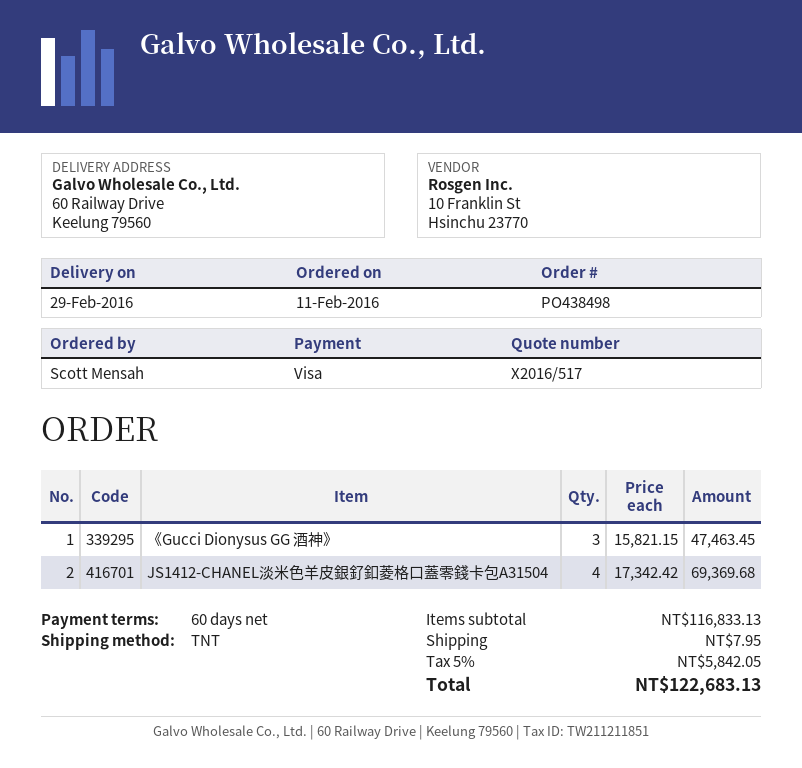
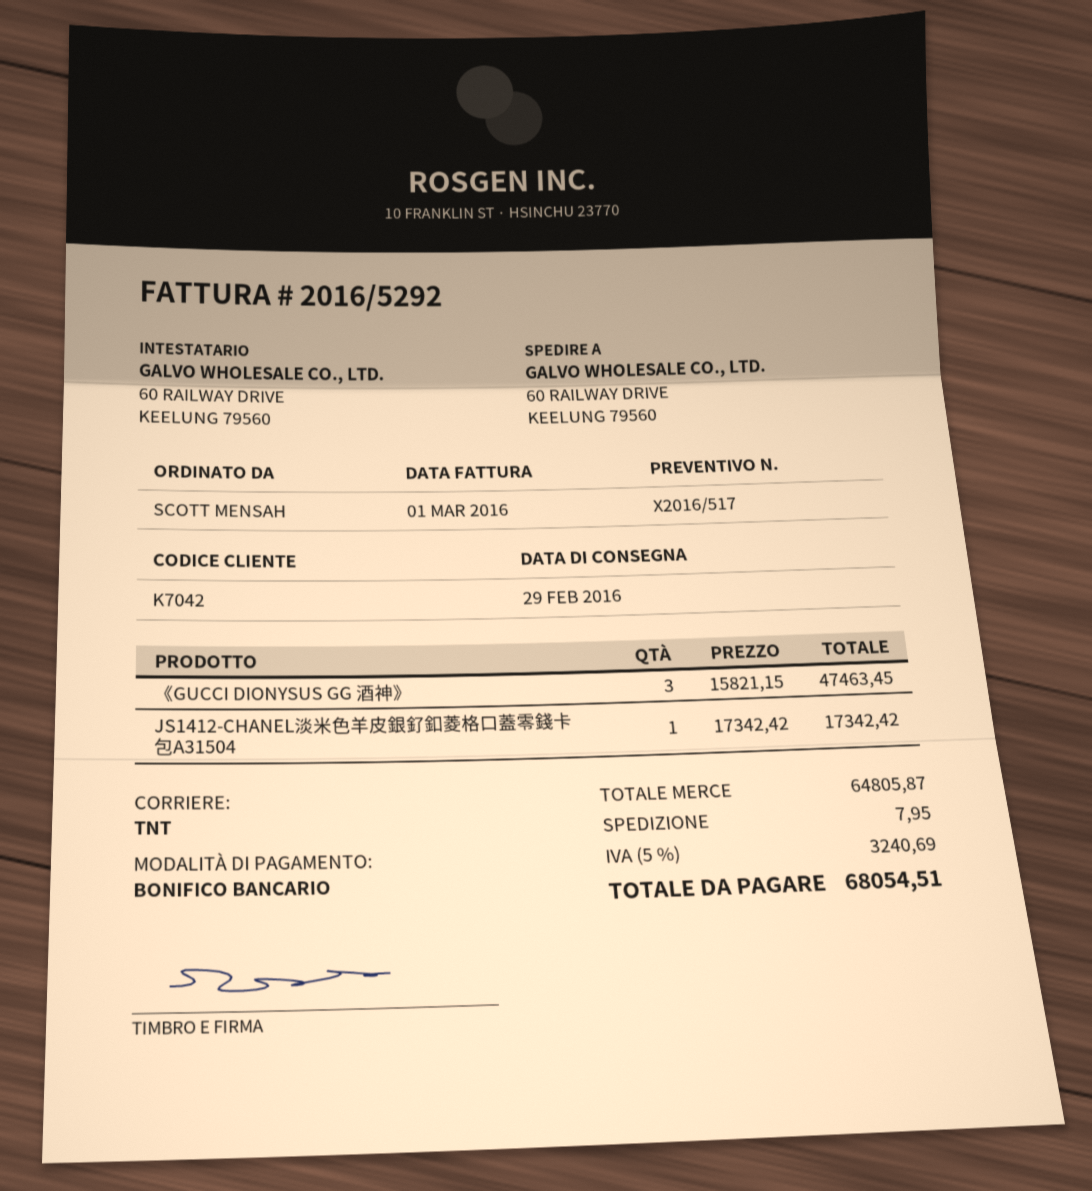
payment method: Visa -> bank transfer
JS1412-CHANEL淡米色羊皮銀釕釦菱格口蓋零錢卡包A31504: 4 x 17342.42 = 69369.68 -> 1 x 17342.42 = 17342.42
subtotal: 116833.13 -> 64805.87
tax: 5% = 5842.05 -> 5% = 3240.69
total: 122683.13 -> 68054.51

